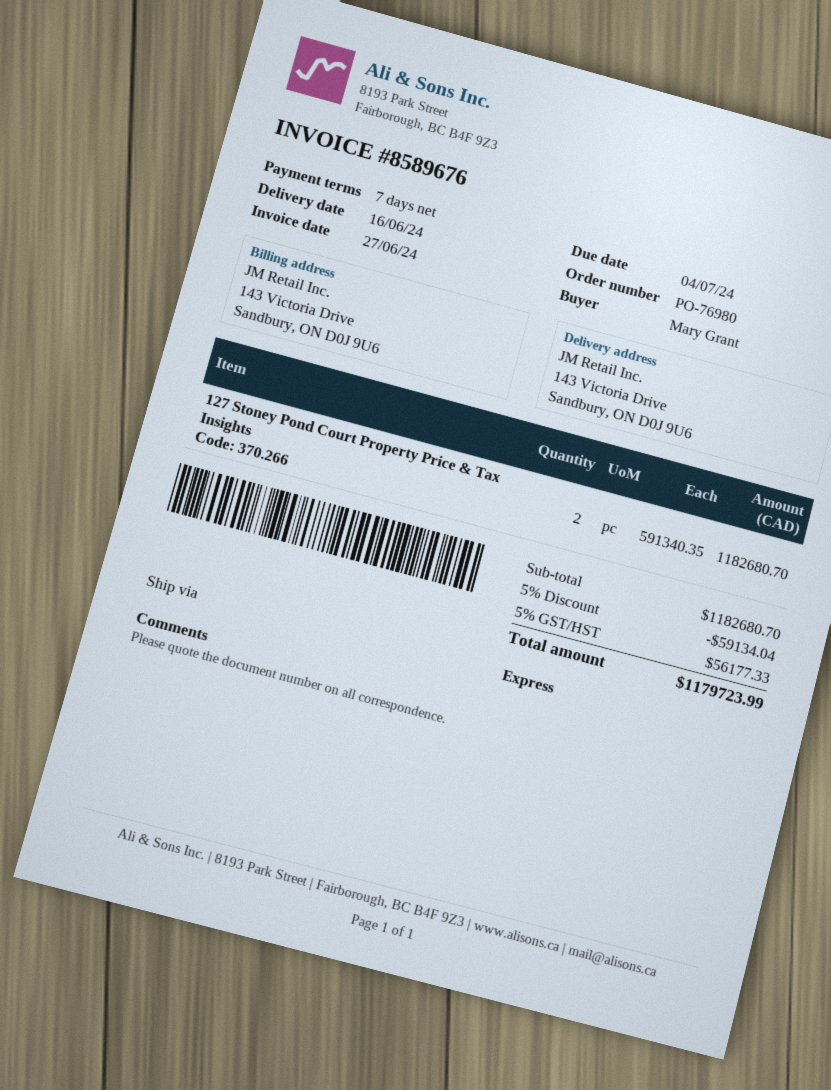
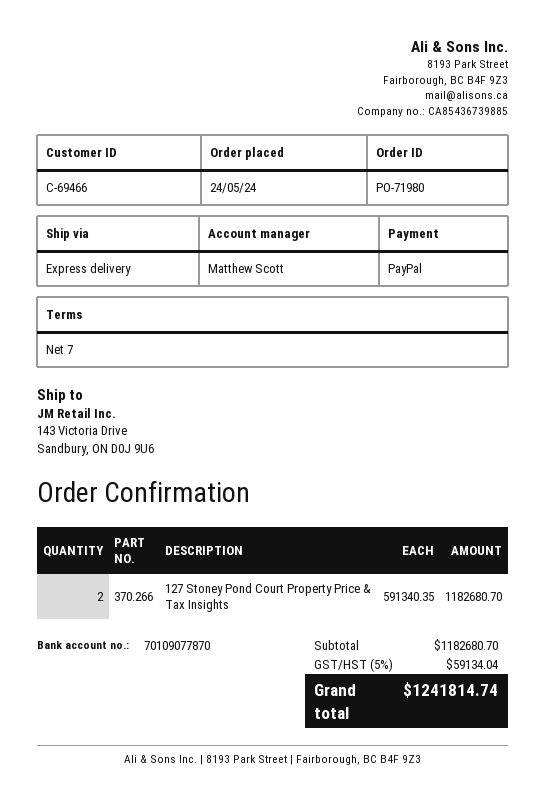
order number: PO-76980 -> PO-71980
discount: 5% = 59134.04 -> none
tax: 5% = 56177.33 -> 5% = 59134.04
total: 1179723.99 -> 1241814.74

